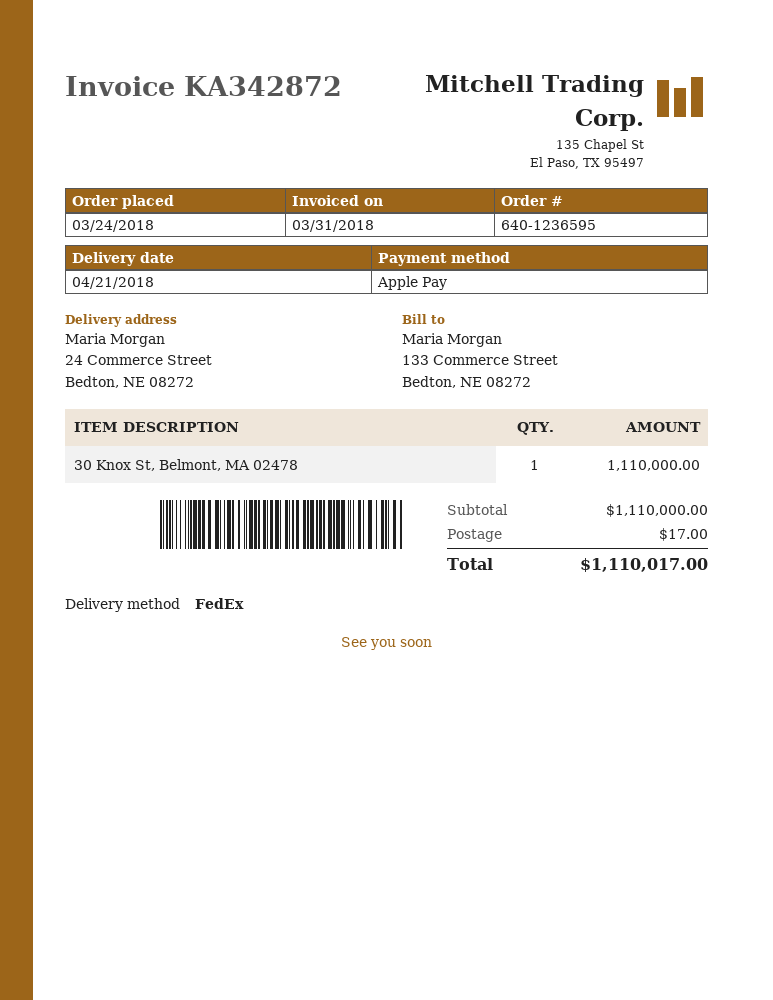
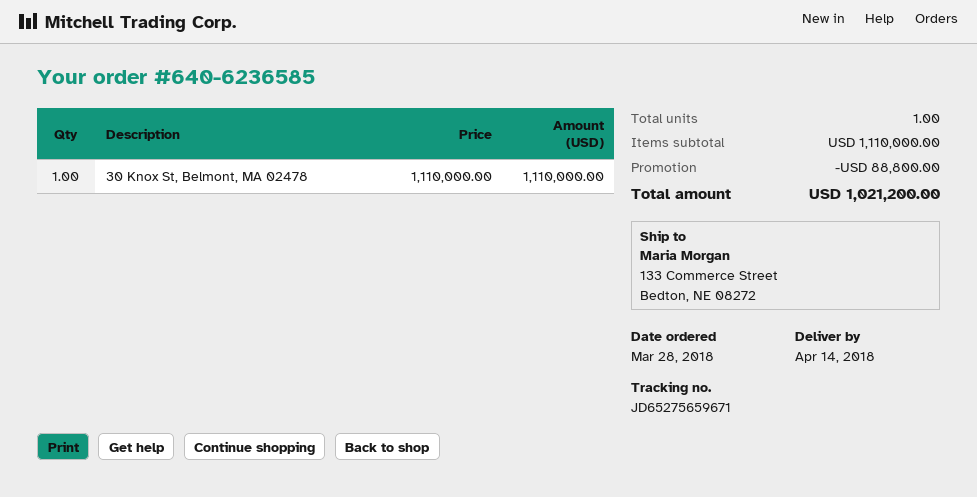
order number: 640-1236595 -> 640-6236585
order date: 2018-03-24 -> 2018-03-28
delivery date: 2018-04-21 -> 2018-04-14
ship to: 24 Commerce Street, Bedton, NE 08272 -> 133 Commerce Street, Bedton, NE 08272
discount: none -> 88800.00
shipping: 17.00 -> none
total: 1110017.00 -> 1021200.00

